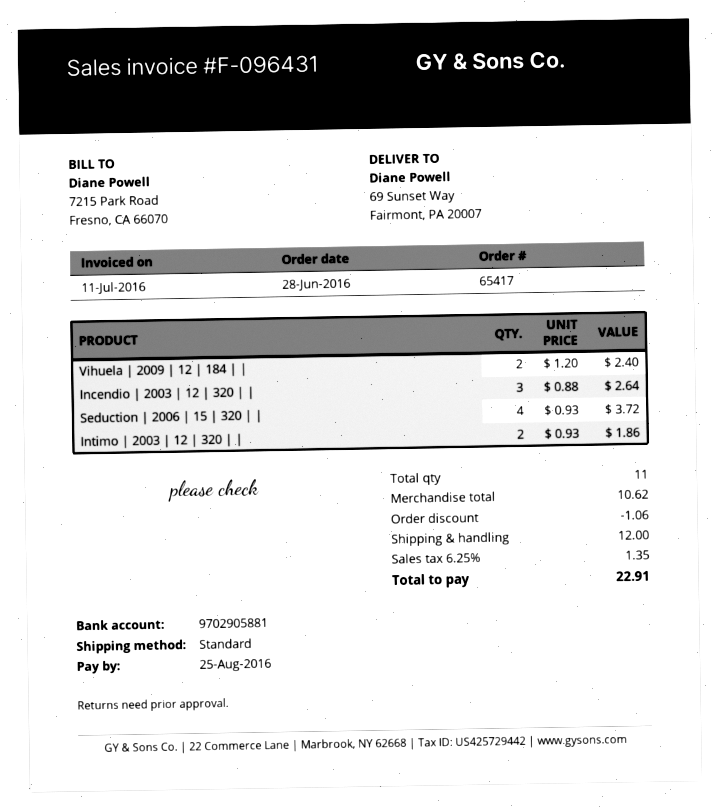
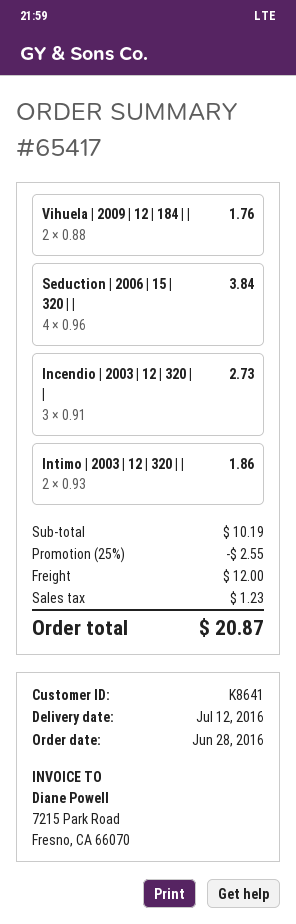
Vihuela | 2009 | 12 | 184 | |: 2 x 1.20 = 2.40 -> 2 x 0.88 = 1.76
Incendio | 2003 | 12 | 320 | |: 3 x 0.88 = 2.64 -> 3 x 0.91 = 2.73
Seduction | 2006 | 15 | 320 | |: 4 x 0.93 = 3.72 -> 4 x 0.96 = 3.84
subtotal: 10.62 -> 10.19
discount: 1.06 -> 2.55
tax: 1.35 -> 1.23
total: 22.91 -> 20.87

